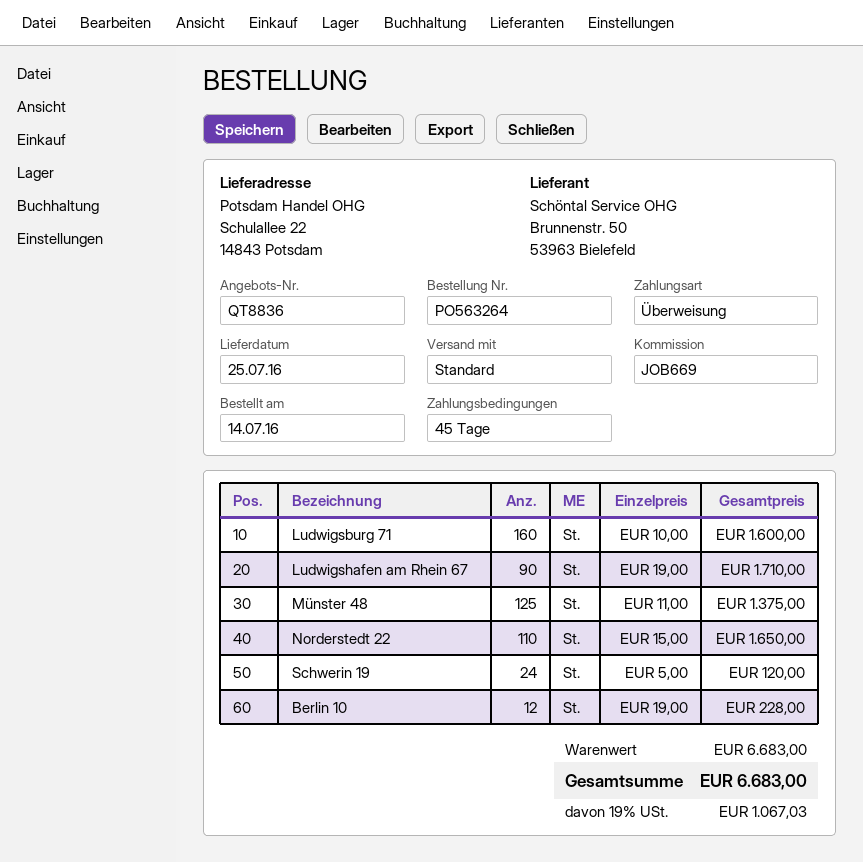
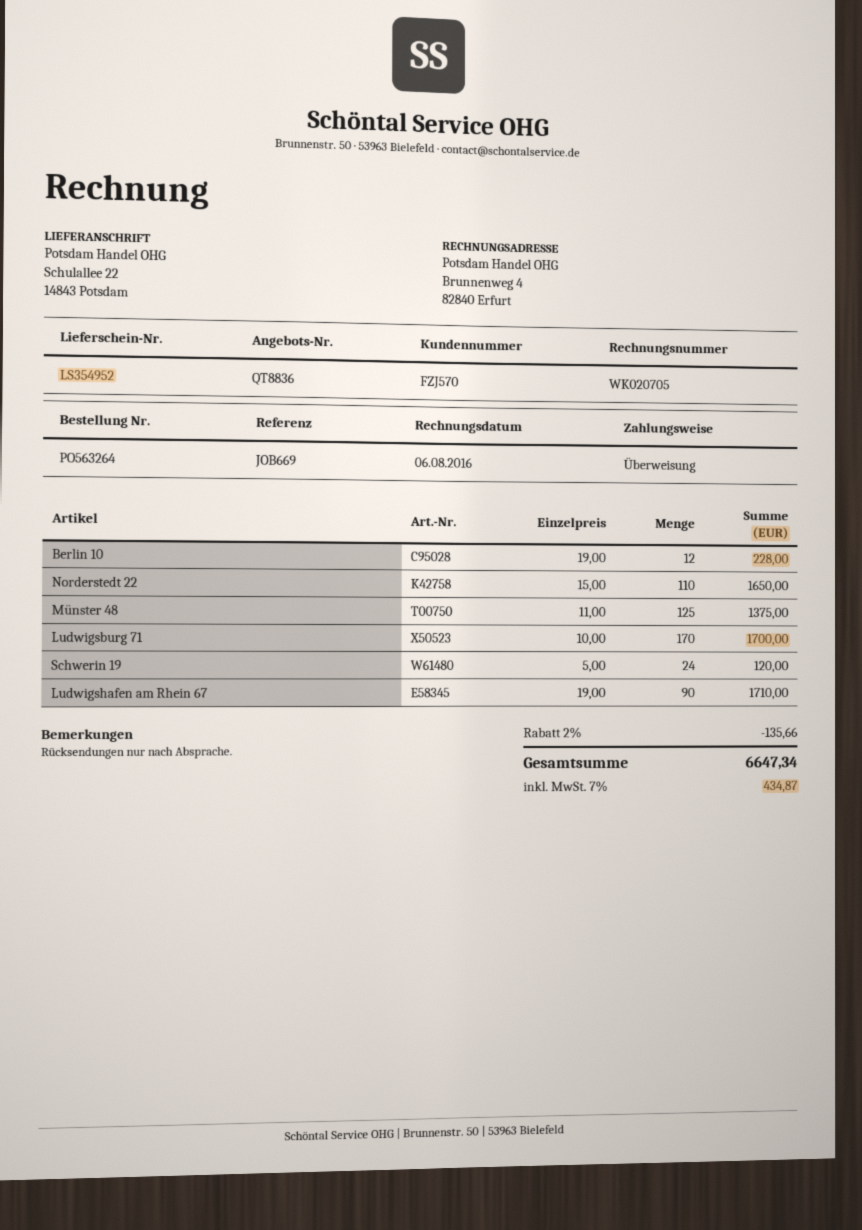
Ludwigsburg 71: 160 x 10.00 = 1600.00 -> 170 x 10.00 = 1700.00
discount: none -> 2% = 135.66
tax: 19% = 1067.03 -> 7% = 434.87
total: 6683.00 -> 6647.34

